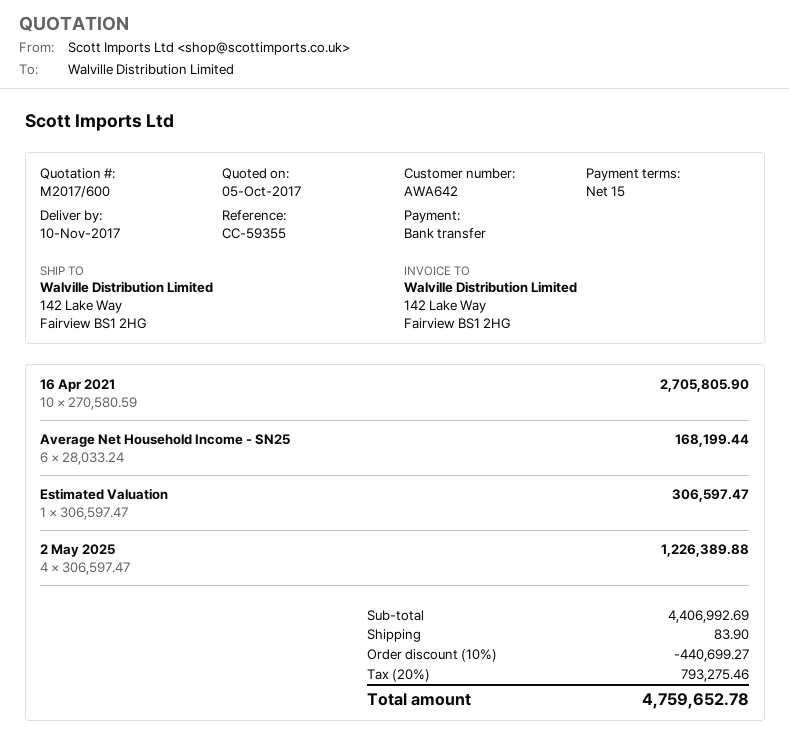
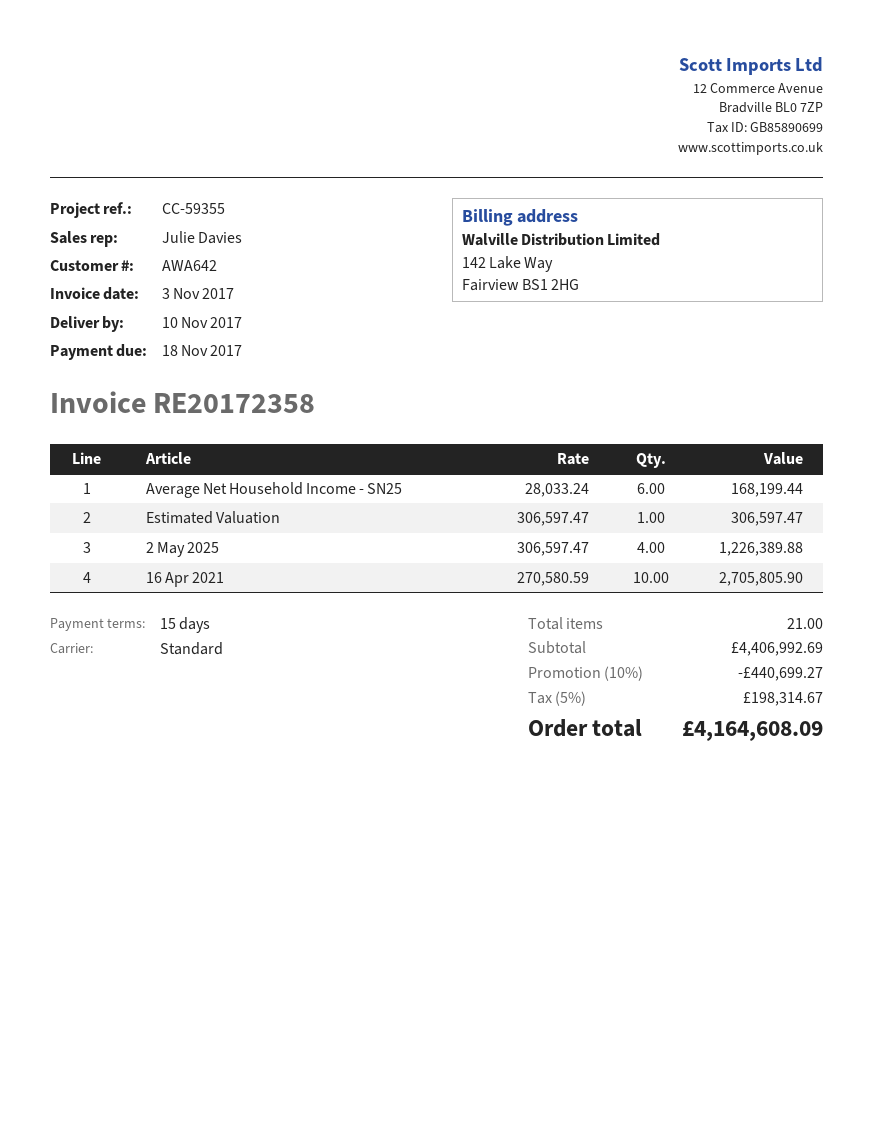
shipping: 83.90 -> none
tax: 20% = 793275.46 -> 5% = 198314.67
total: 4759652.78 -> 4164608.09

